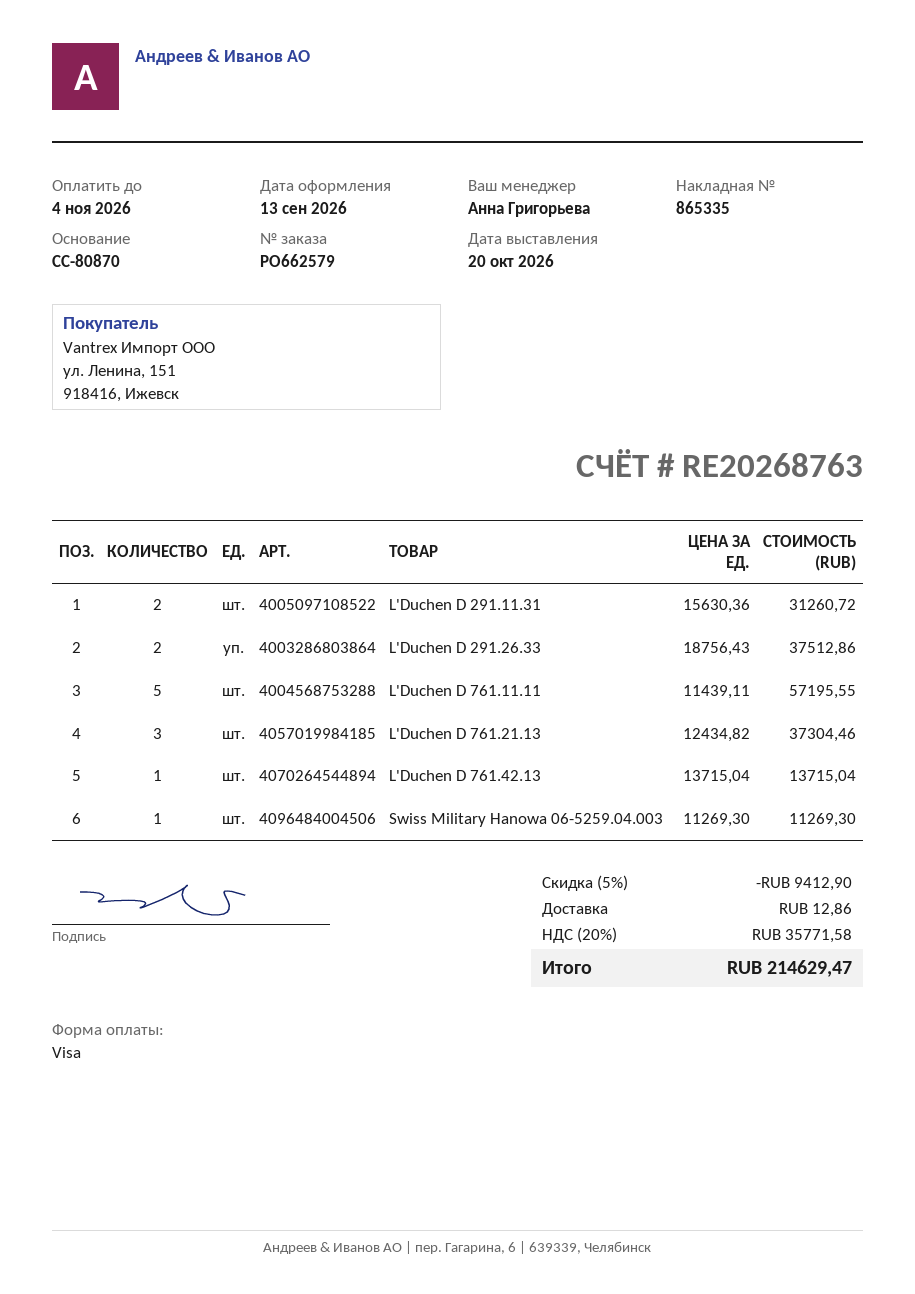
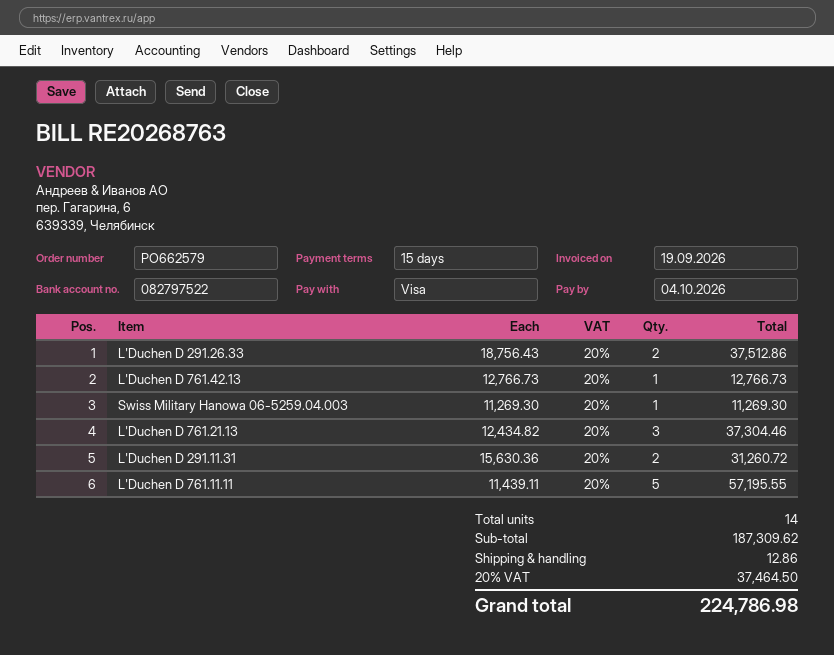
invoice date: 2026-10-20 -> 2026-09-19
due date: 2026-11-04 -> 2026-10-04
L'Duchen D 761.42.13: 1 x 13715.04 = 13715.04 -> 1 x 12766.73 = 12766.73
discount: 5% = 9412.90 -> none
tax: 20% = 35771.58 -> 20% = 37464.50
total: 214629.47 -> 224786.98

